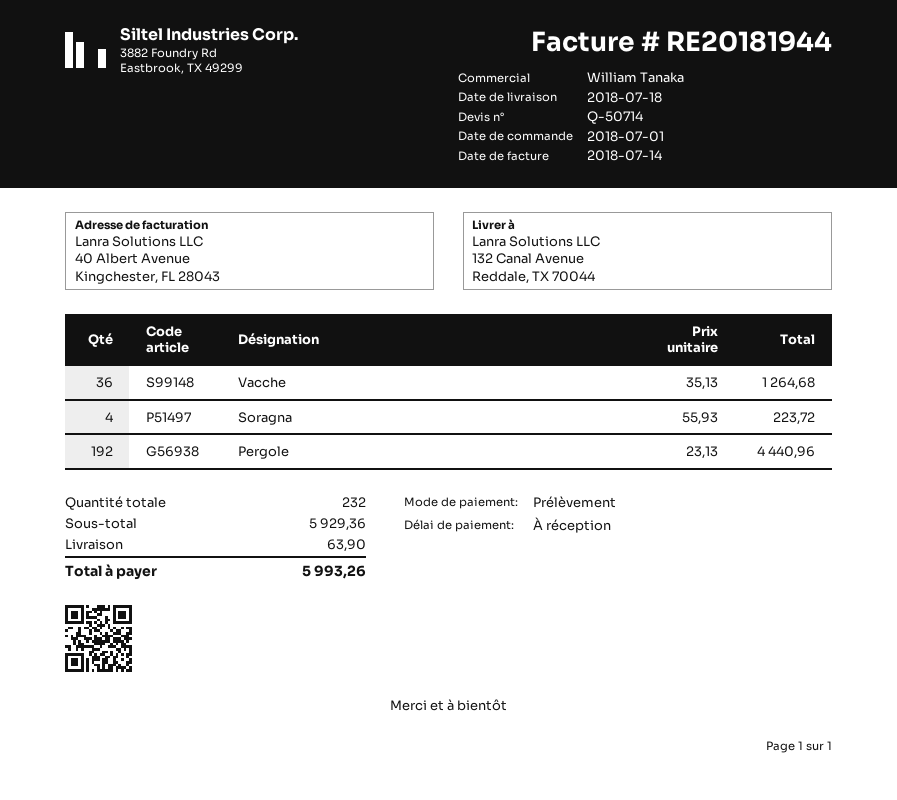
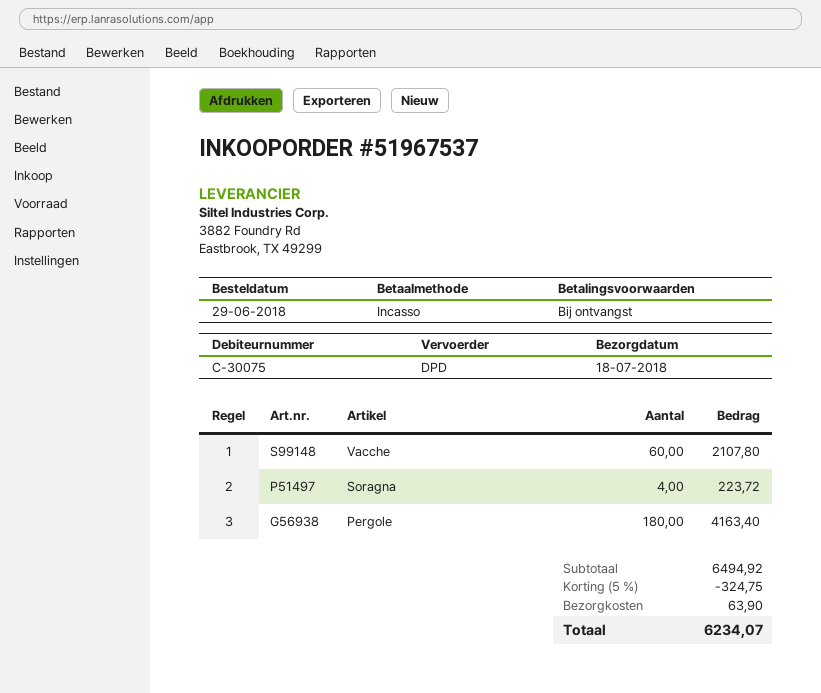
order date: 2018-07-01 -> 2018-06-29
Vacche: 36 for 1264.68 -> 60 for 2107.80
Pergole: 192 for 4440.96 -> 180 for 4163.40
subtotal: 5929.36 -> 6494.92
discount: none -> 5% = 324.75
total: 5993.26 -> 6234.07

